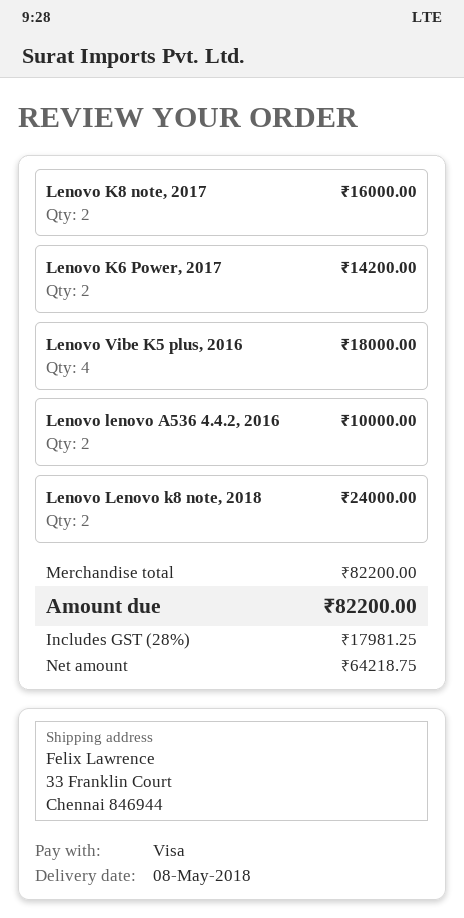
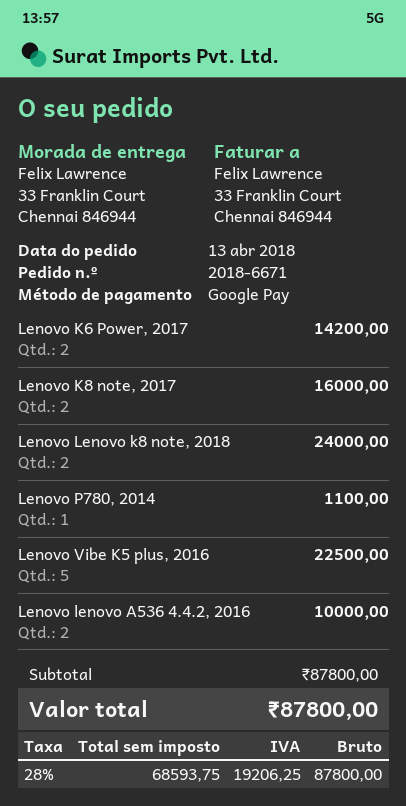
payment method: Visa -> Google Pay
Lenovo Vibe K5 plus, 2016: 4 for 18000.00 -> 5 for 22500.00
Lenovo P780, 2014: none -> 1 for 1100.00
subtotal: 82200.00 -> 87800.00
net: 64218.75 -> 68593.75
tax: 28% = 17981.25 -> 28% = 19206.25
total: 82200.00 -> 87800.00

